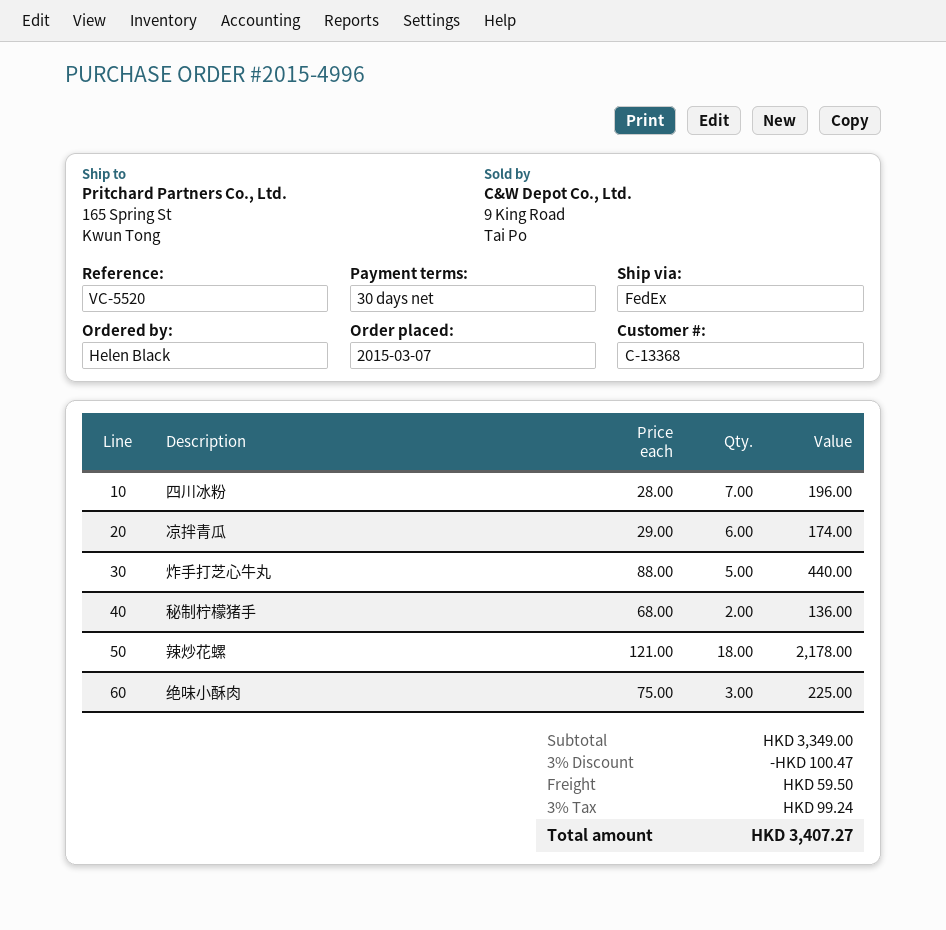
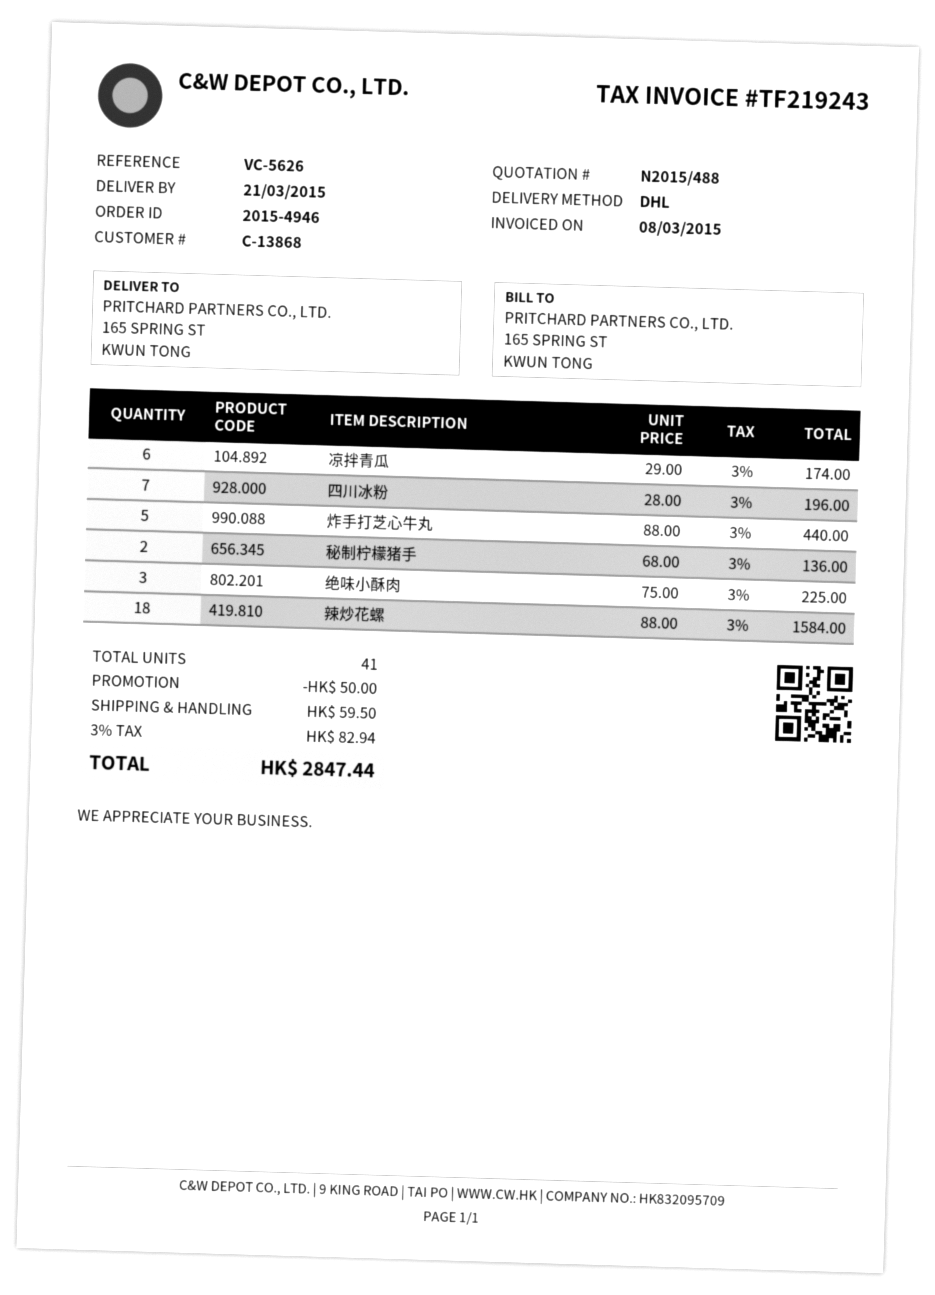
order number: 2015-4996 -> 2015-4946
customer number: C-13368 -> C-13868
reference: VC-5520 -> VC-5626
shipping method: FedEx -> DHL
辣炒花螺: 18 x 121.00 = 2178.00 -> 18 x 88.00 = 1584.00
discount: 100.47 -> 50.00
tax: 3% = 99.24 -> 3% = 82.94
total: 3407.27 -> 2847.44

